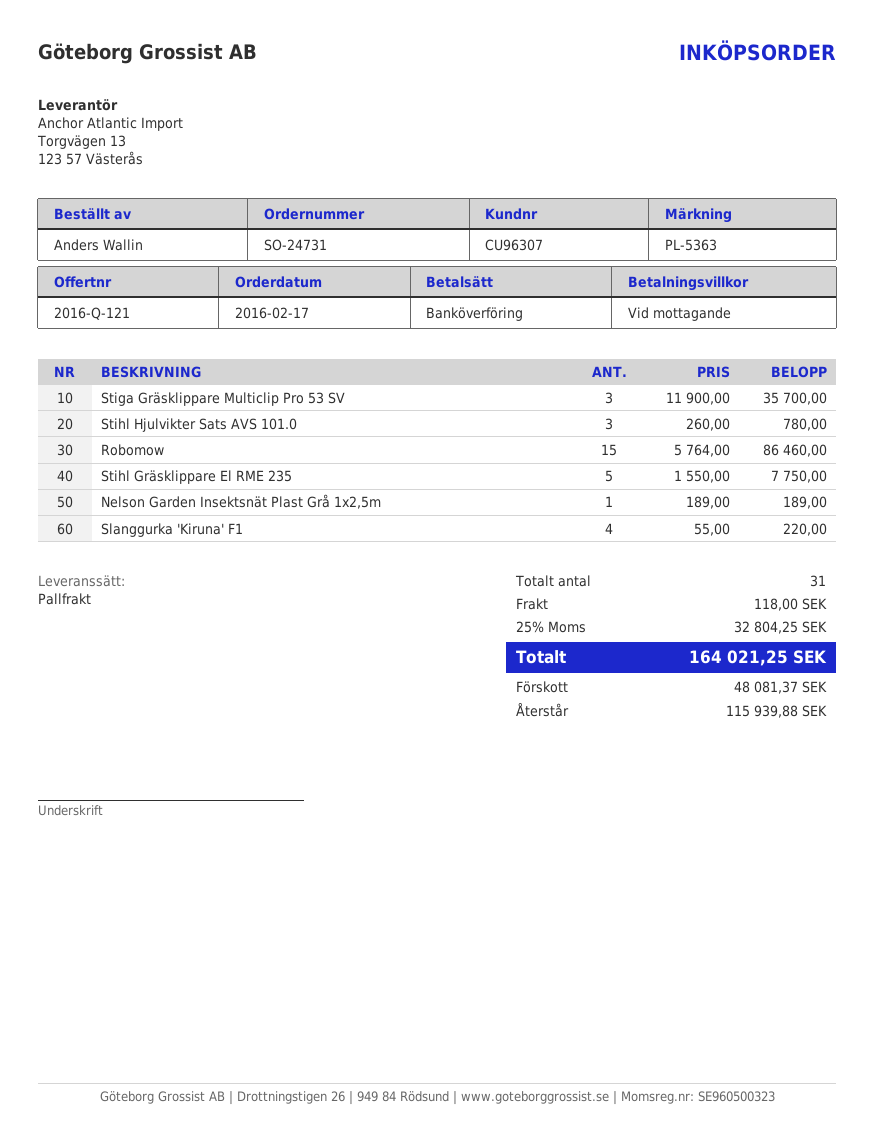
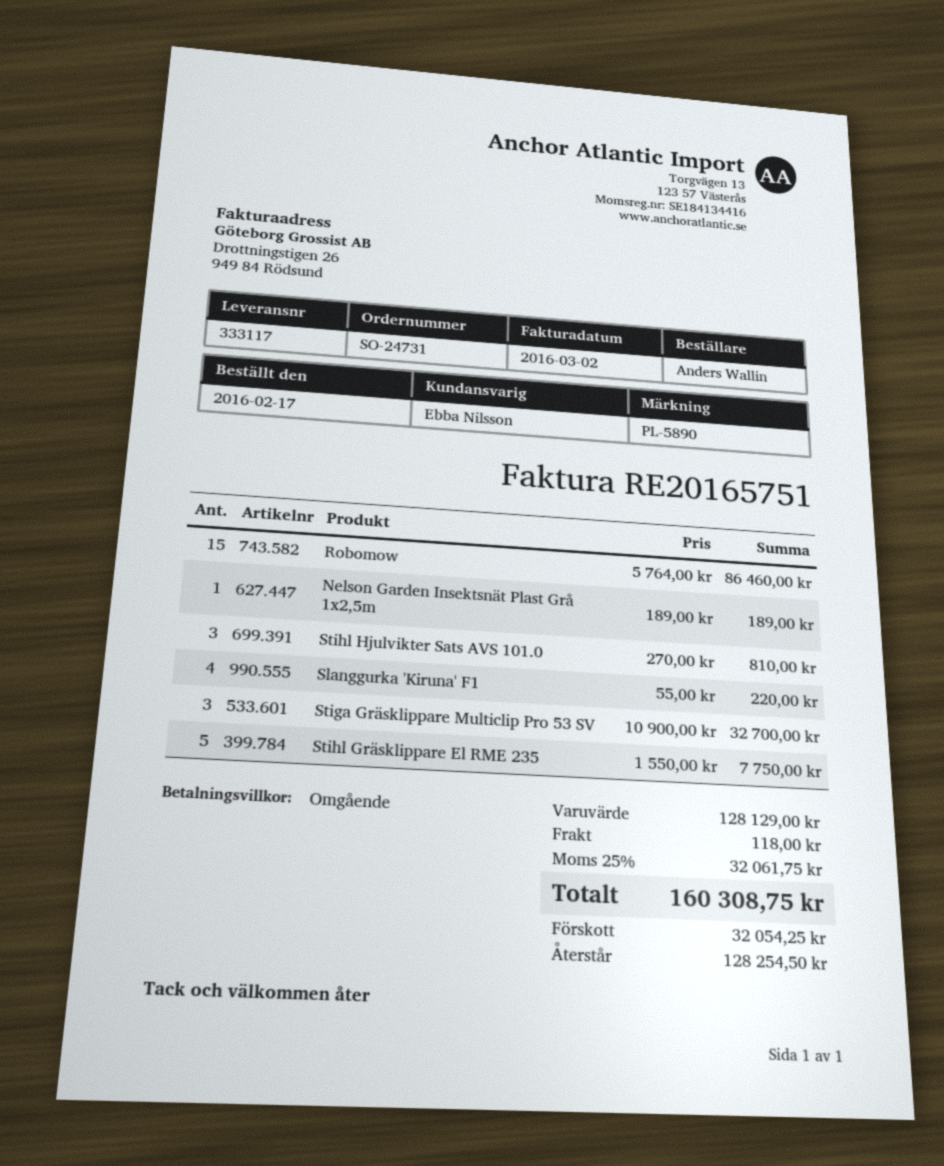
reference: PL-5363 -> PL-5890
Stiga Gräsklippare Multiclip Pro 53 SV: 3 x 11900.00 = 35700.00 -> 3 x 10900.00 = 32700.00
Stihl Hjulvikter Sats AVS 101.0: 3 x 260.00 = 780.00 -> 3 x 270.00 = 810.00
tax: 25% = 32804.25 -> 25% = 32061.75
total: 164021.25 -> 160308.75
deposit: 48081.37 -> 32054.25
balance: 115939.88 -> 128254.50

